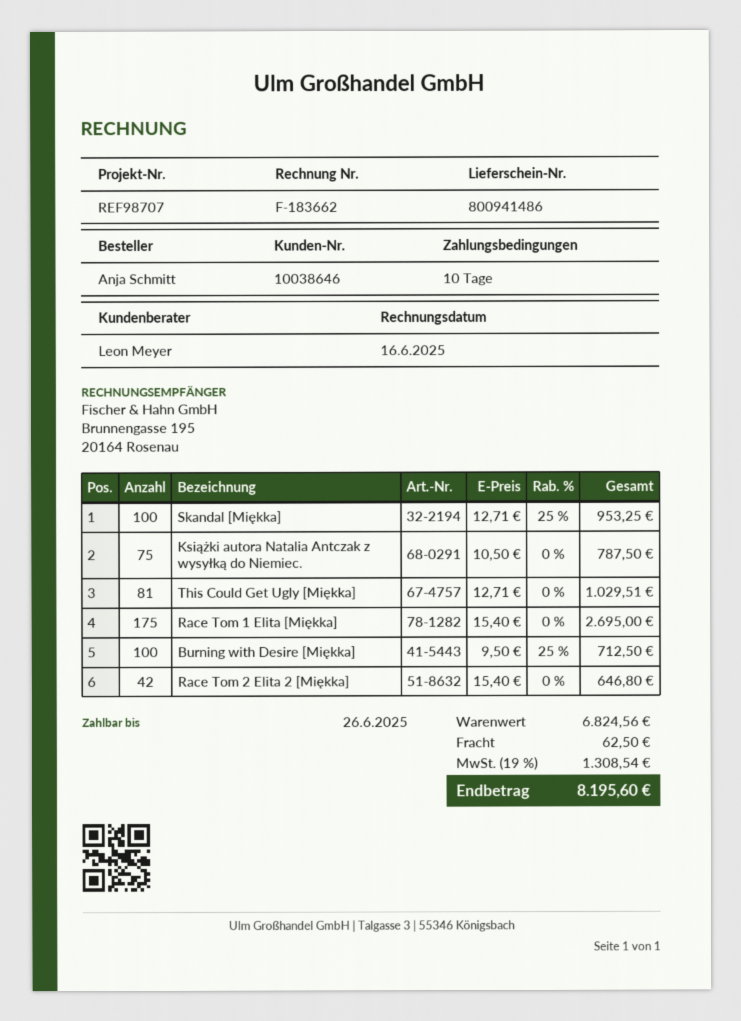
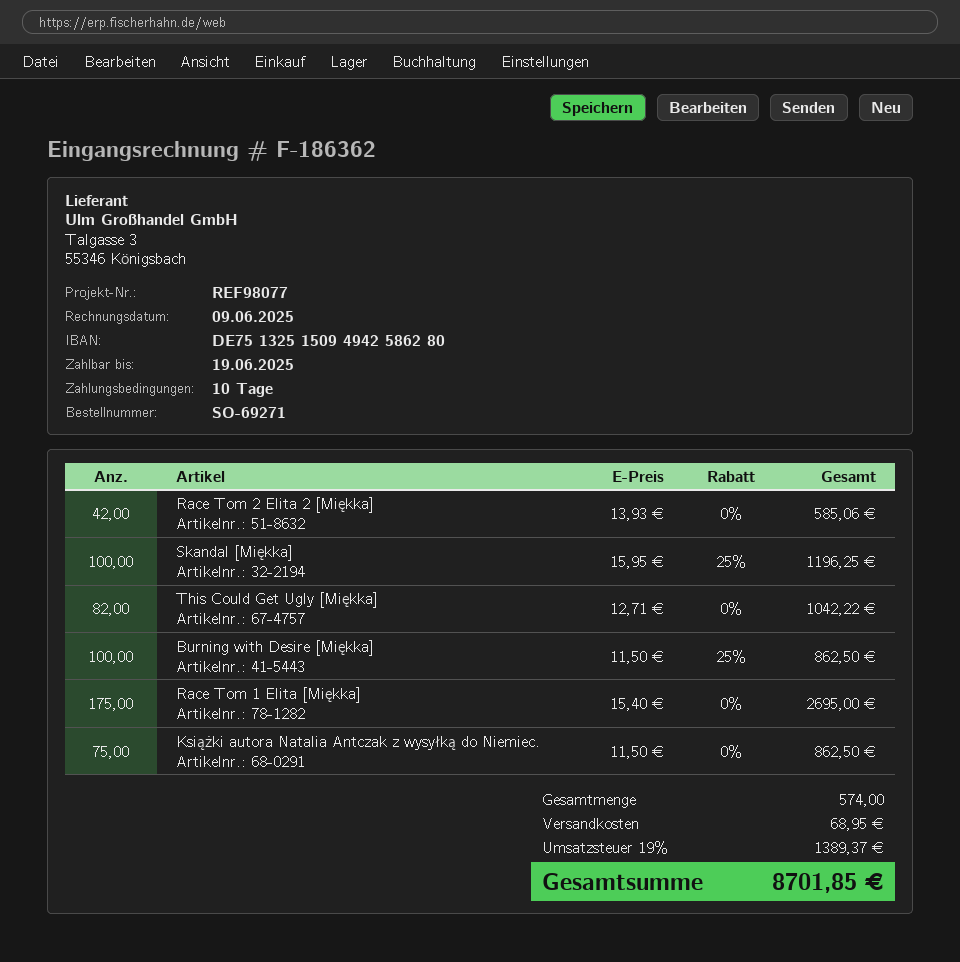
invoice number: F-183662 -> F-186362
invoice date: 2025-06-16 -> 2025-06-09
due date: 2025-06-26 -> 2025-06-19
reference: REF98707 -> REF98077
Skandal [Miękka]: 100 x 12.71 - 25% = 953.25 -> 100 x 15.95 - 25% = 1196.25
Książki autora Natalia Antczak z wysyłką do Niemiec.: 75 x 10.50 = 787.50 -> 75 x 11.50 = 862.50
This Could Get Ugly [Miękka]: 81 x 12.71 = 1029.51 -> 82 x 12.71 = 1042.22
Burning with Desire [Miękka]: 100 x 9.50 - 25% = 712.50 -> 100 x 11.50 - 25% = 862.50
Race Tom 2 Elita 2 [Miękka]: 42 x 15.40 = 646.80 -> 42 x 13.93 = 585.06
shipping: 62.50 -> 68.95
tax: 19% = 1308.54 -> 19% = 1389.37
total: 8195.60 -> 8701.85

